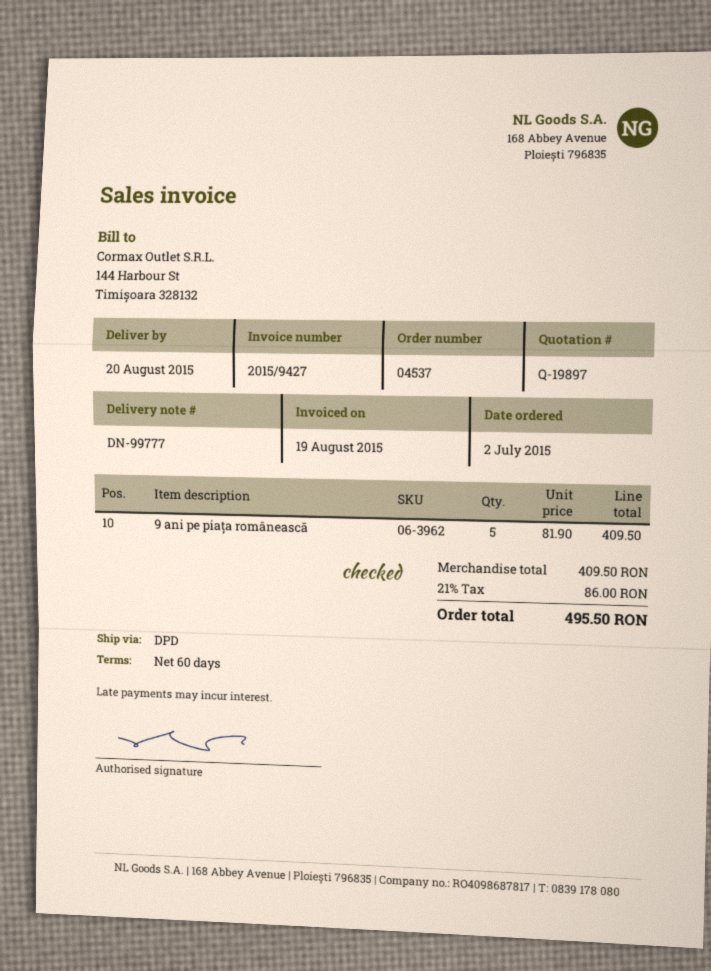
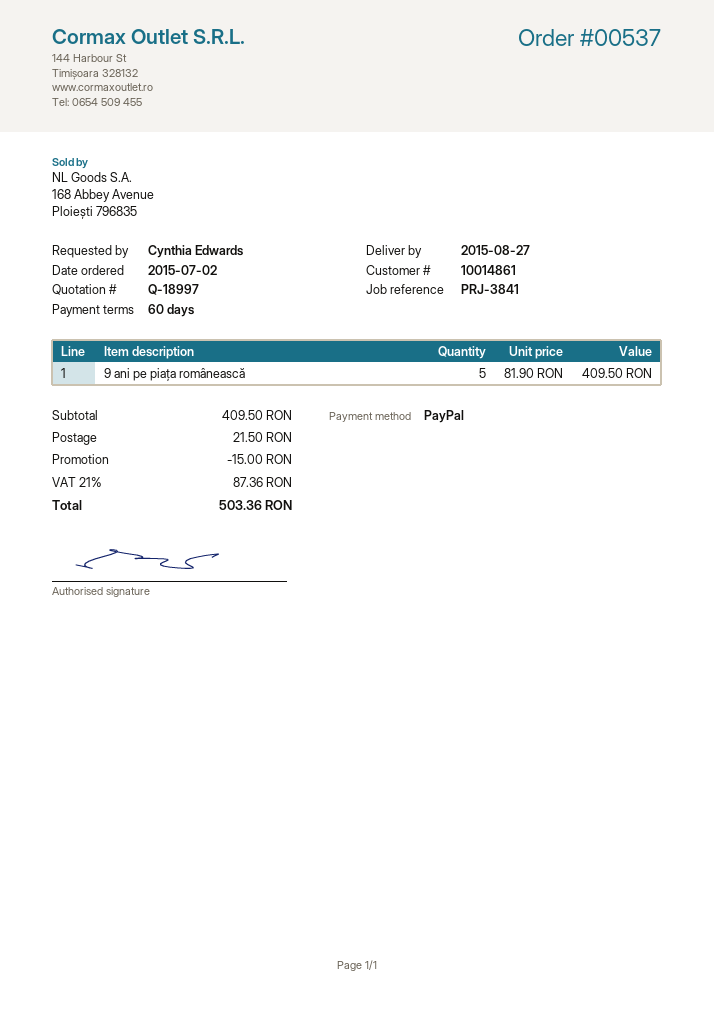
quote number: Q-19897 -> Q-18997
order number: 04537 -> 00537
delivery date: 2015-08-20 -> 2015-08-27
discount: none -> 15.00
shipping: none -> 21.50
tax: 21% = 86.00 -> 21% = 87.36
total: 495.50 -> 503.36

